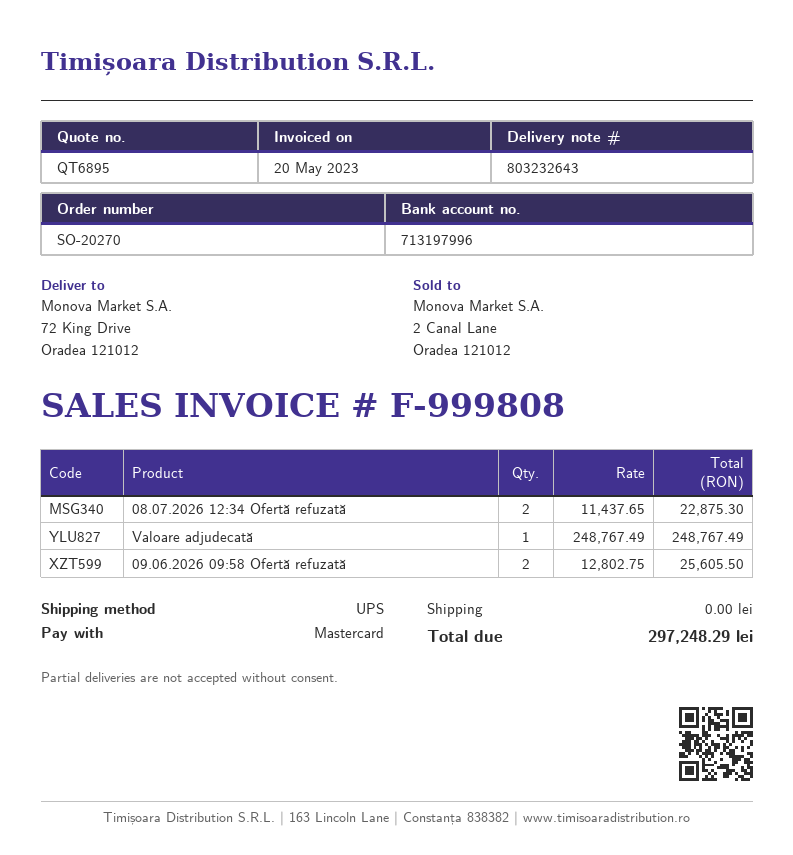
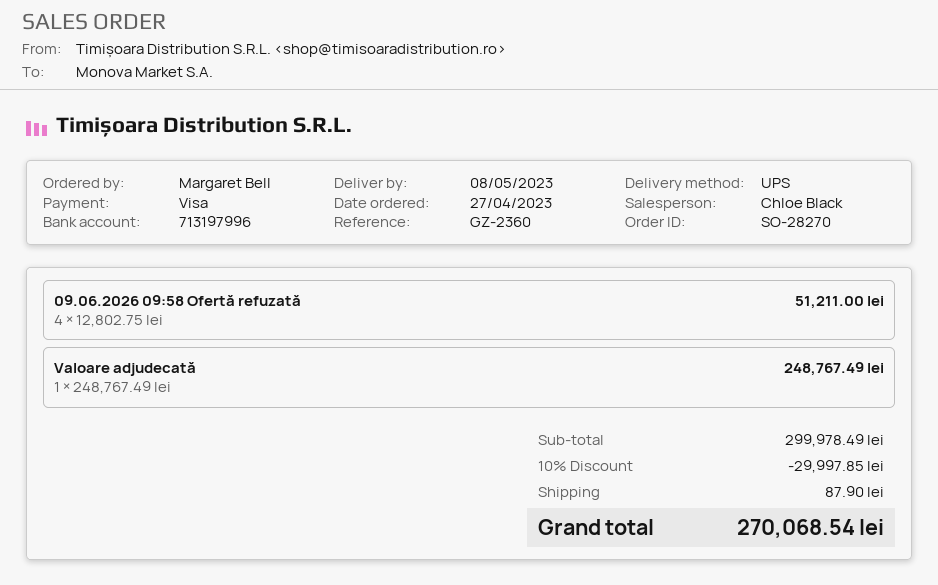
order number: SO-20270 -> SO-28270
payment method: Mastercard -> Visa
08.07.2026 12:34 Ofertă refuzată: 2 x 11437.65 = 22875.30 -> none
09.06.2026 09:58 Ofertă refuzată: 2 x 12802.75 = 25605.50 -> 4 x 12802.75 = 51211.00
discount: none -> 10% = 29997.85
shipping: 0.00 -> 87.90
total: 297248.29 -> 270068.54

